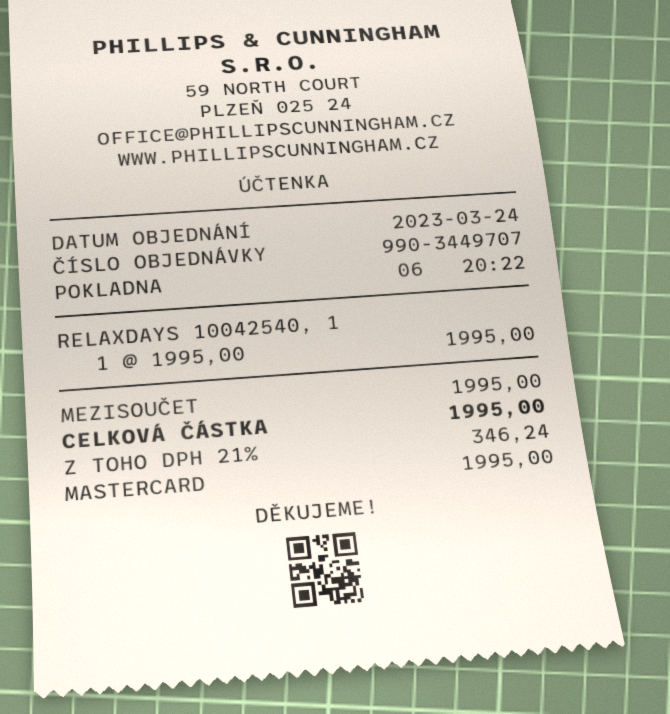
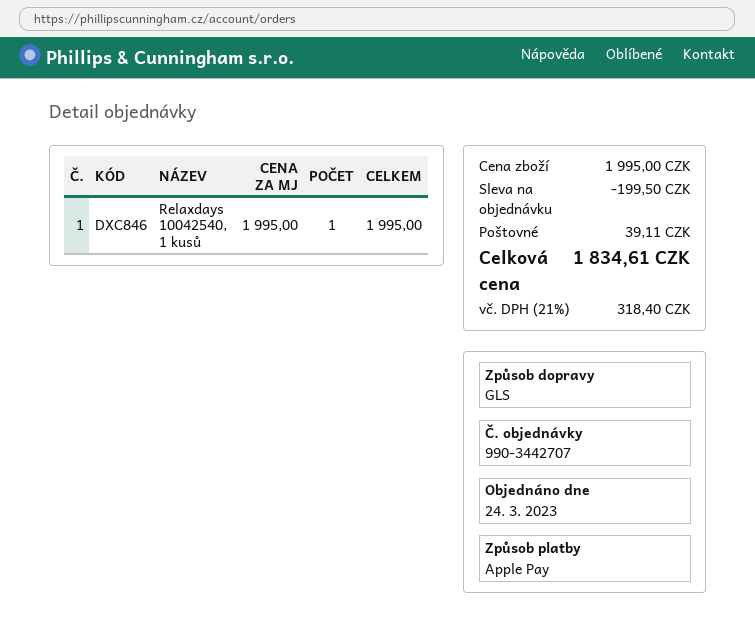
order number: 990-3449707 -> 990-3442707
payment method: Mastercard -> Apple Pay
discount: none -> 199.50
shipping: none -> 39.11
tax: 21% = 346.24 -> 21% = 318.40
total: 1995.00 -> 1834.61

